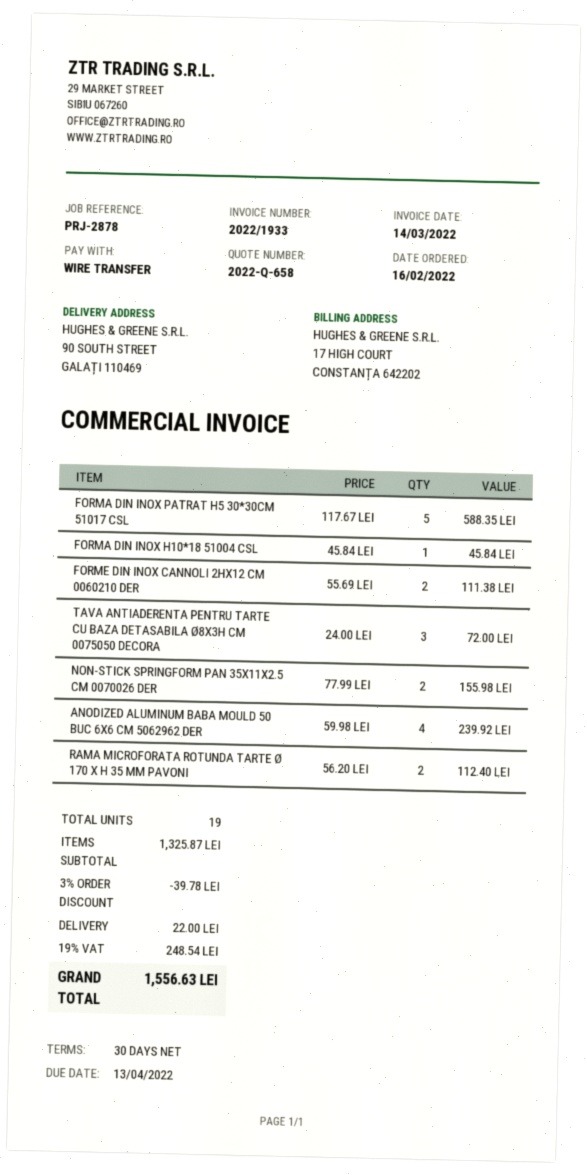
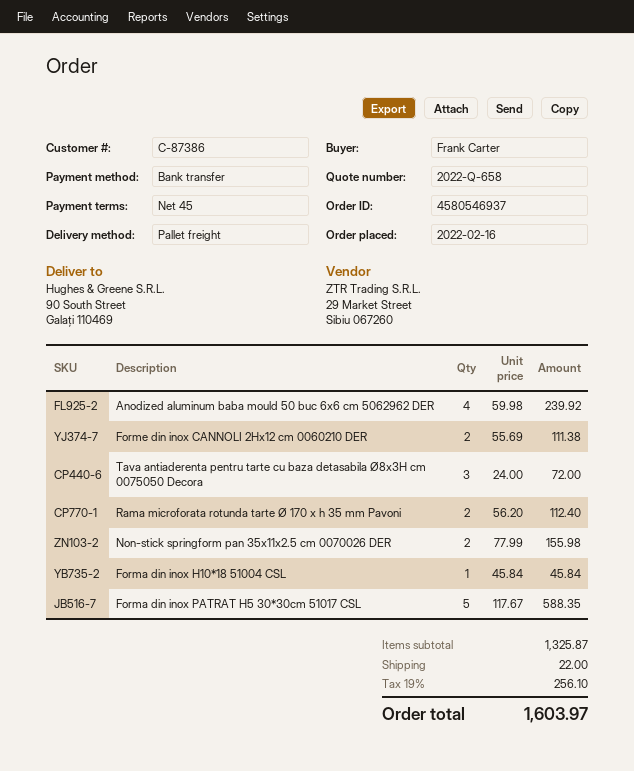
payment terms: 30 days -> 45 days
discount: 3% = 39.78 -> none
tax: 19% = 248.54 -> 19% = 256.10
total: 1556.63 -> 1603.97

